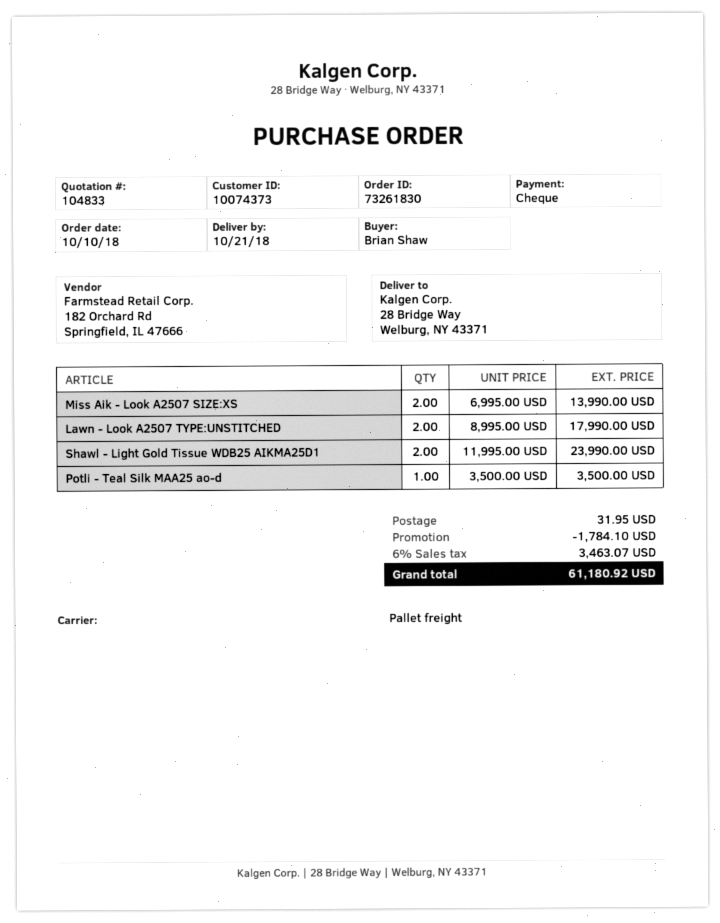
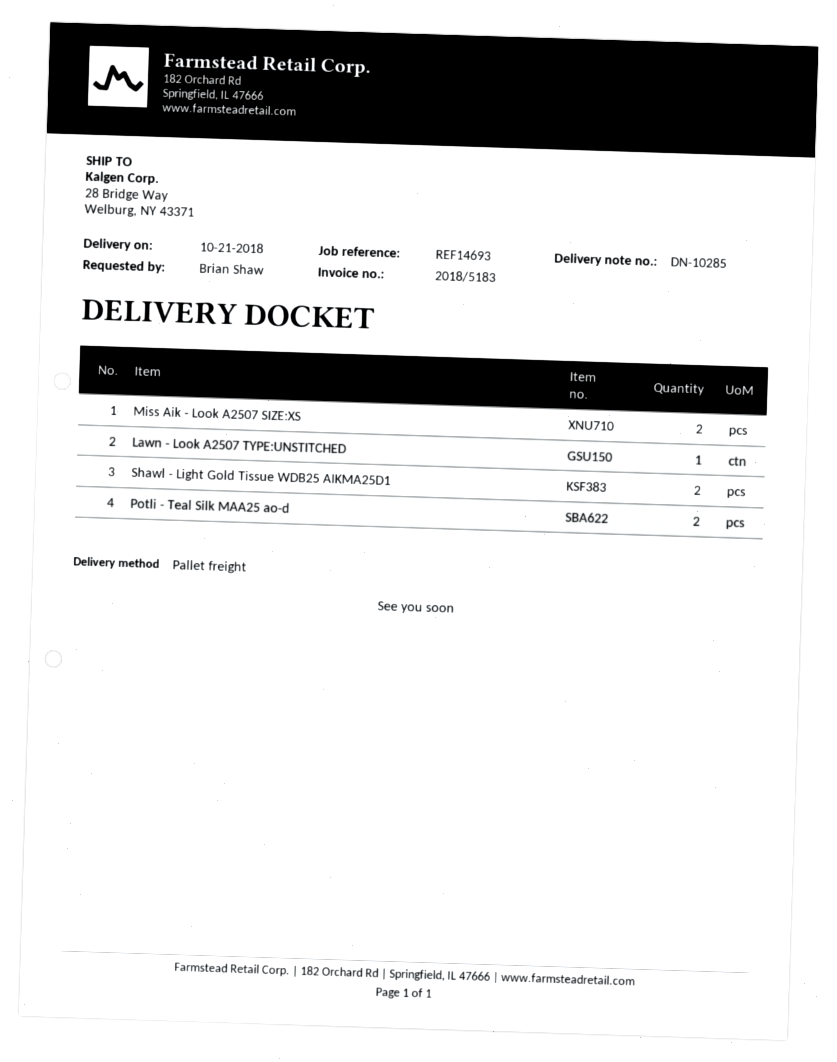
Lawn - Look A2507 TYPE:UNSTITCHED: 2 -> 1
Potli - Teal Silk MAA25 ao-d: 1 -> 2

